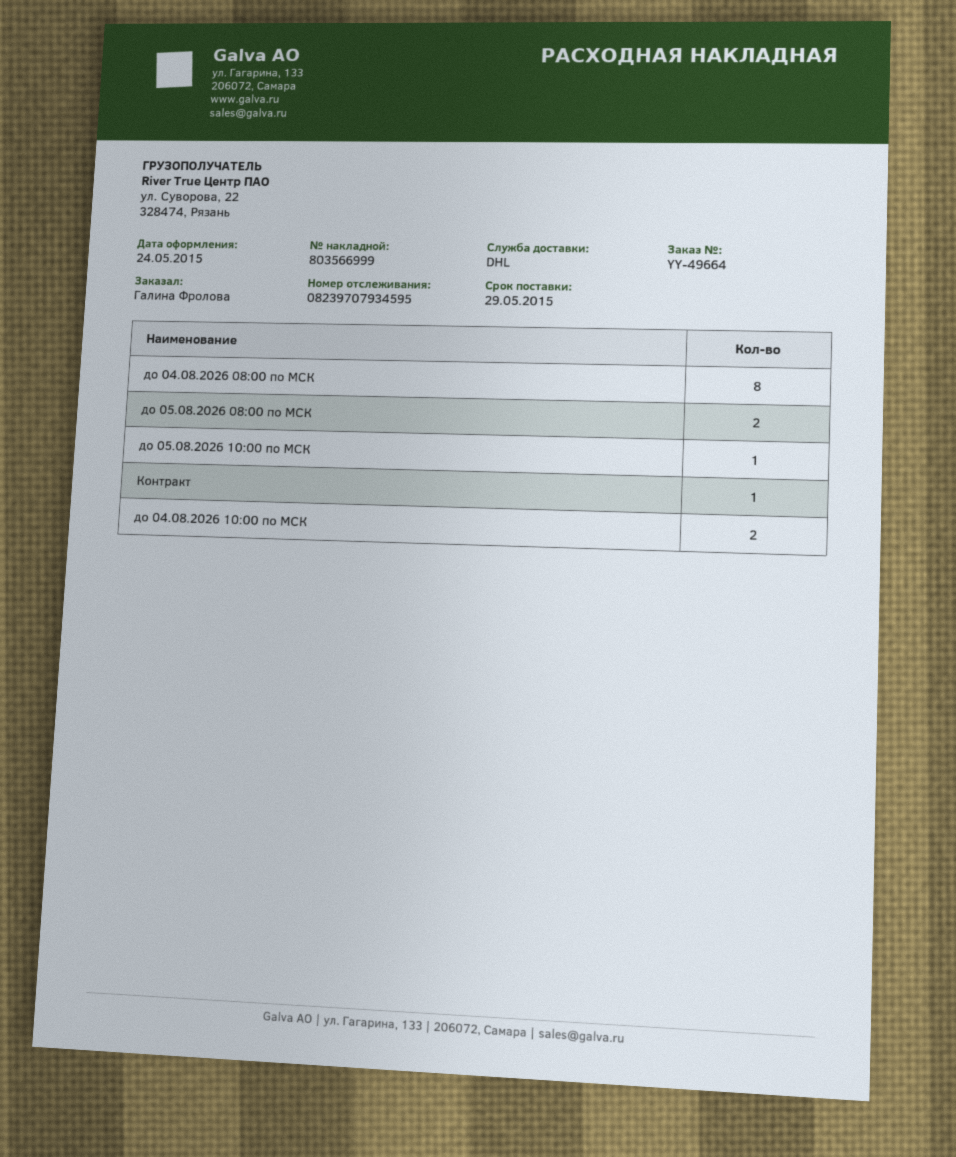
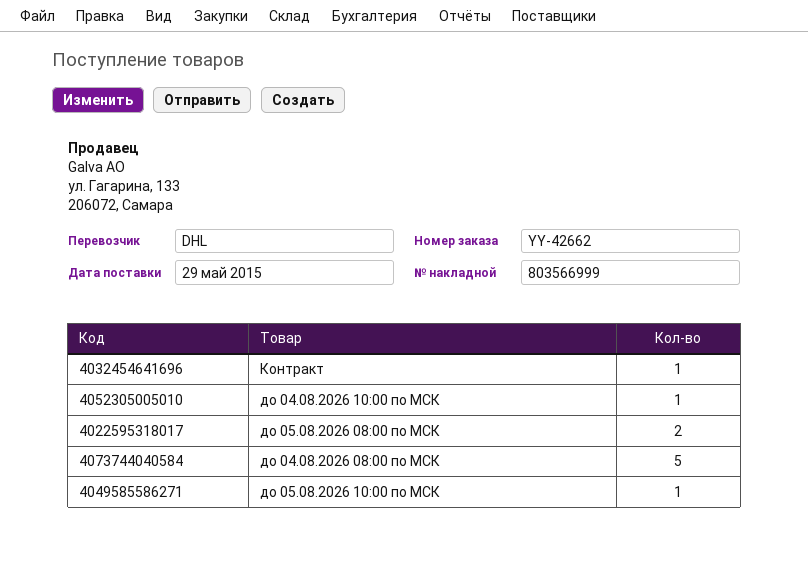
order number: YY-49664 -> YY-42662
до 04.08.2026 08:00 по МСК: 8 -> 5
до 04.08.2026 10:00 по МСК: 2 -> 1

